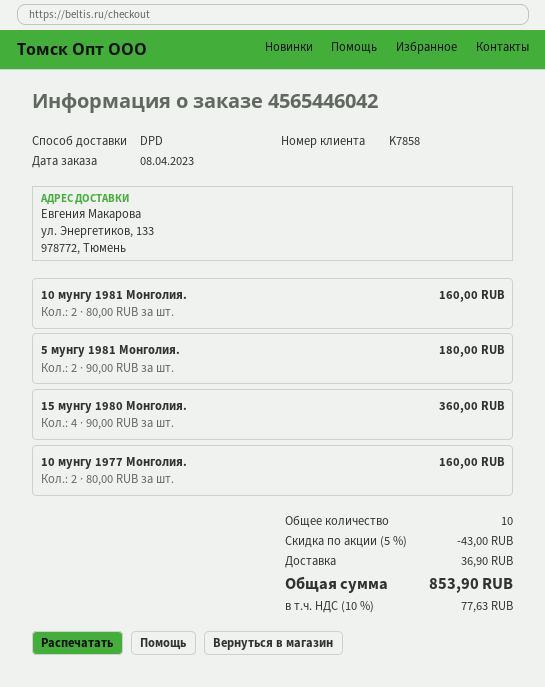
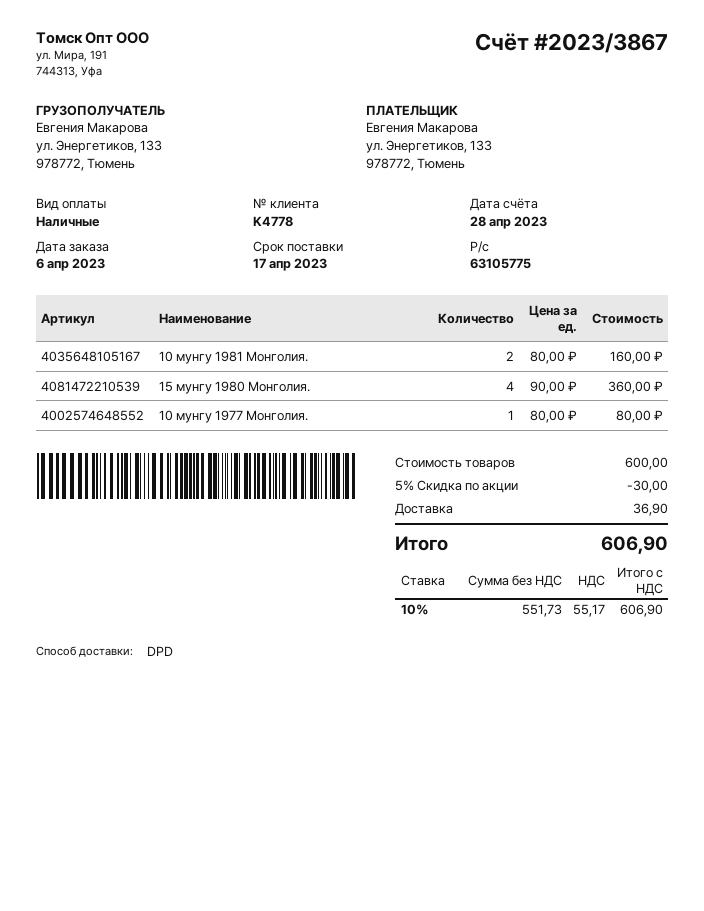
order date: 2023-04-08 -> 2023-04-06
customer number: K7858 -> K4778
5 мунгу 1981 Монголия.: 2 x 90.00 = 180.00 -> none
10 мунгу 1977 Монголия.: 2 x 80.00 = 160.00 -> 1 x 80.00 = 80.00
discount: 5% = 43.00 -> 5% = 30.00
tax: 10% = 77.63 -> 10% = 55.17
total: 853.90 -> 606.90

